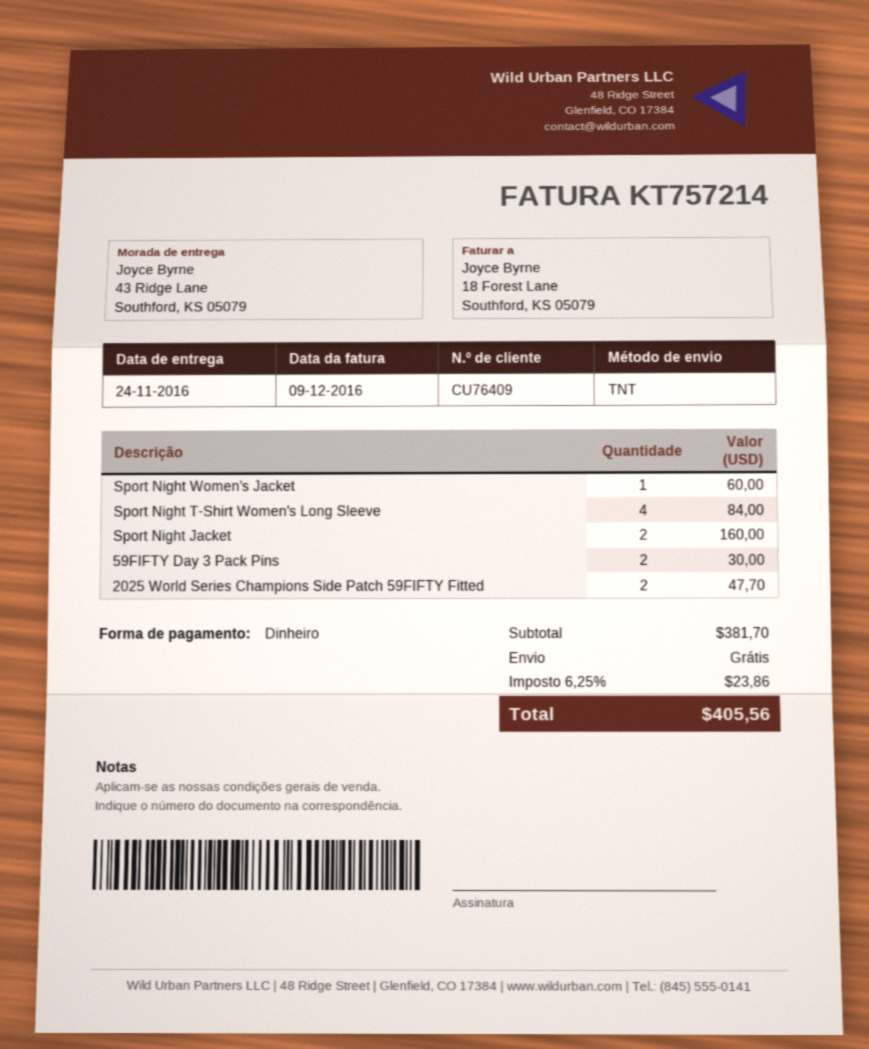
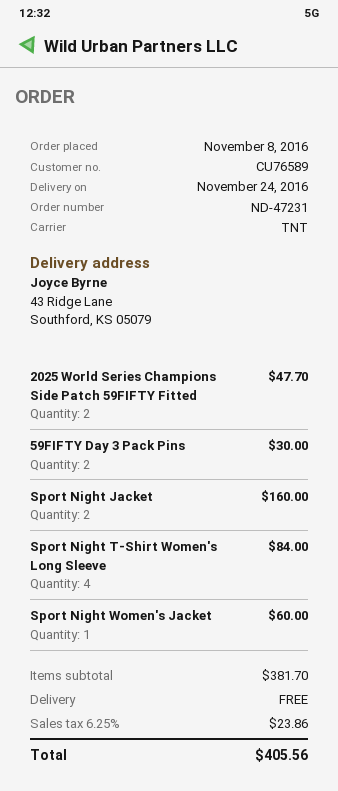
customer number: CU76409 -> CU76589

